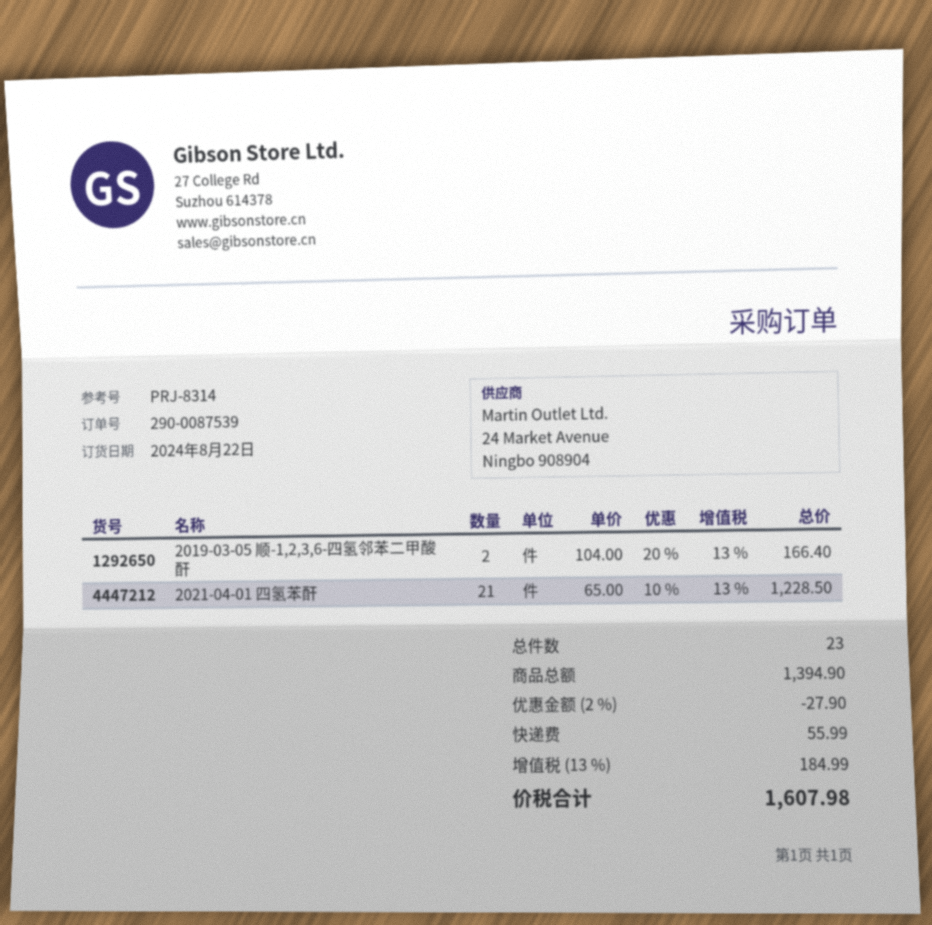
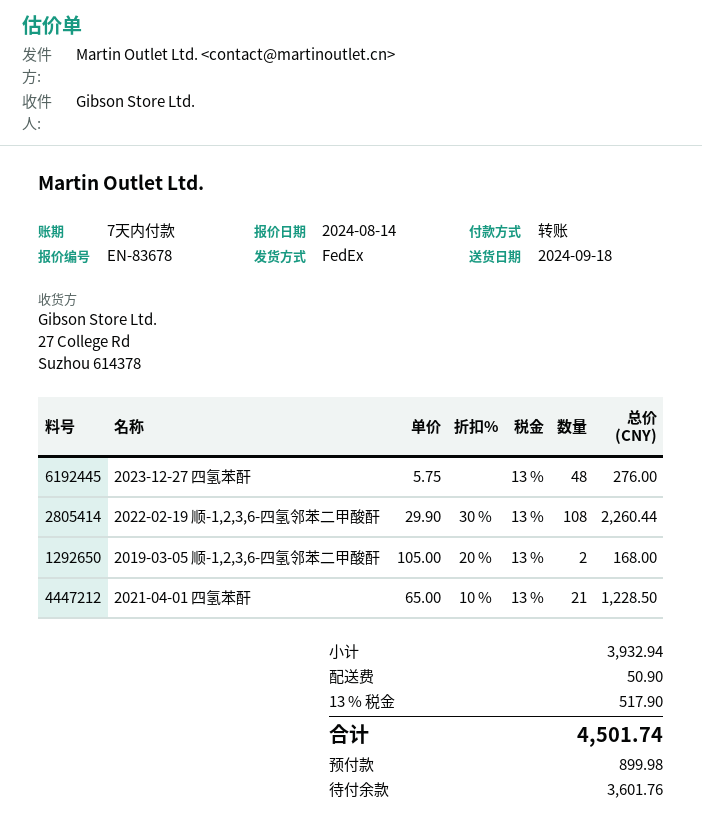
2019-03-05 顺-1,2,3,6-四氢邻苯二甲酸酐: 2 x 104.00 - 20% = 166.40 -> 2 x 105.00 - 20% = 168.00
2023-12-27 四氢苯酐: none -> 48 x 5.75 = 276.00
2022-02-19 顺-1,2,3,6-四氢邻苯二甲酸酐: none -> 108 x 29.90 - 30% = 2260.44
subtotal: 1394.90 -> 3932.94
discount: 2% = 27.90 -> none
shipping: 55.99 -> 50.90
tax: 13% = 184.99 -> 13% = 517.90
total: 1607.98 -> 4501.74

